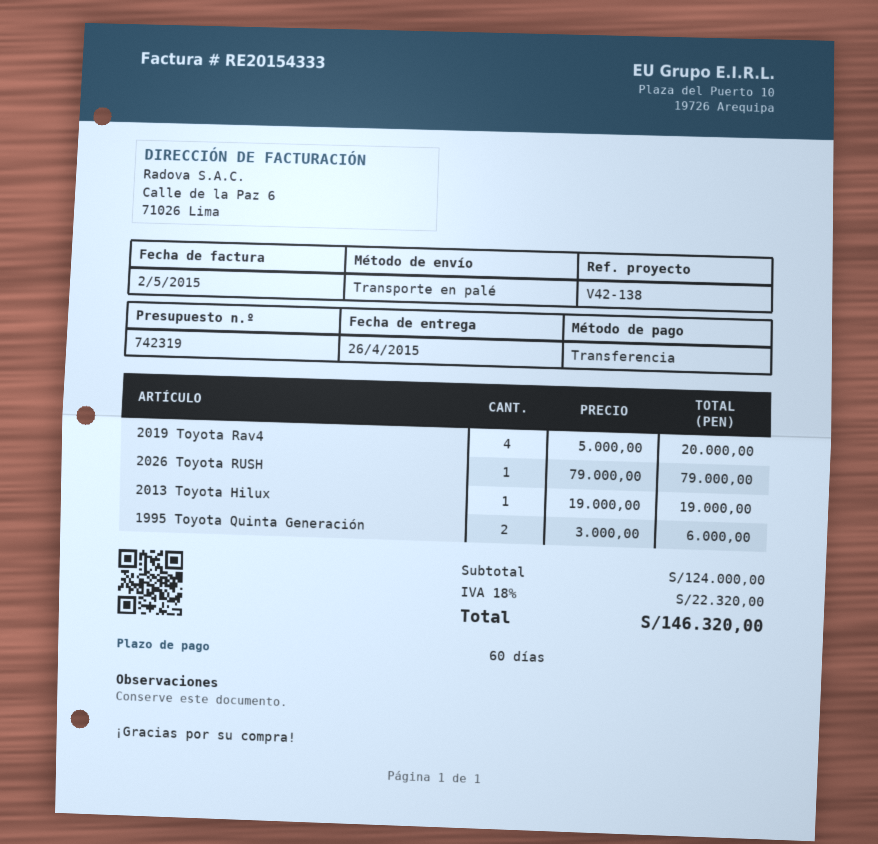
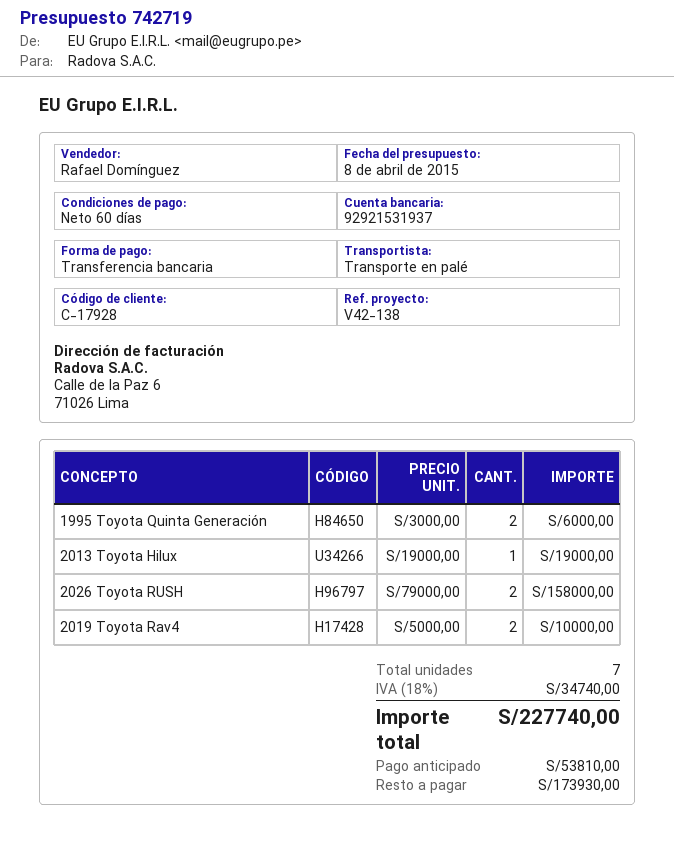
quote number: 742319 -> 742719
2019 Toyota Rav4: 4 x 5000.00 = 20000.00 -> 2 x 5000.00 = 10000.00
2026 Toyota RUSH: 1 x 79000.00 = 79000.00 -> 2 x 79000.00 = 158000.00
tax: 18% = 22320.00 -> 18% = 34740.00
total: 146320.00 -> 227740.00

